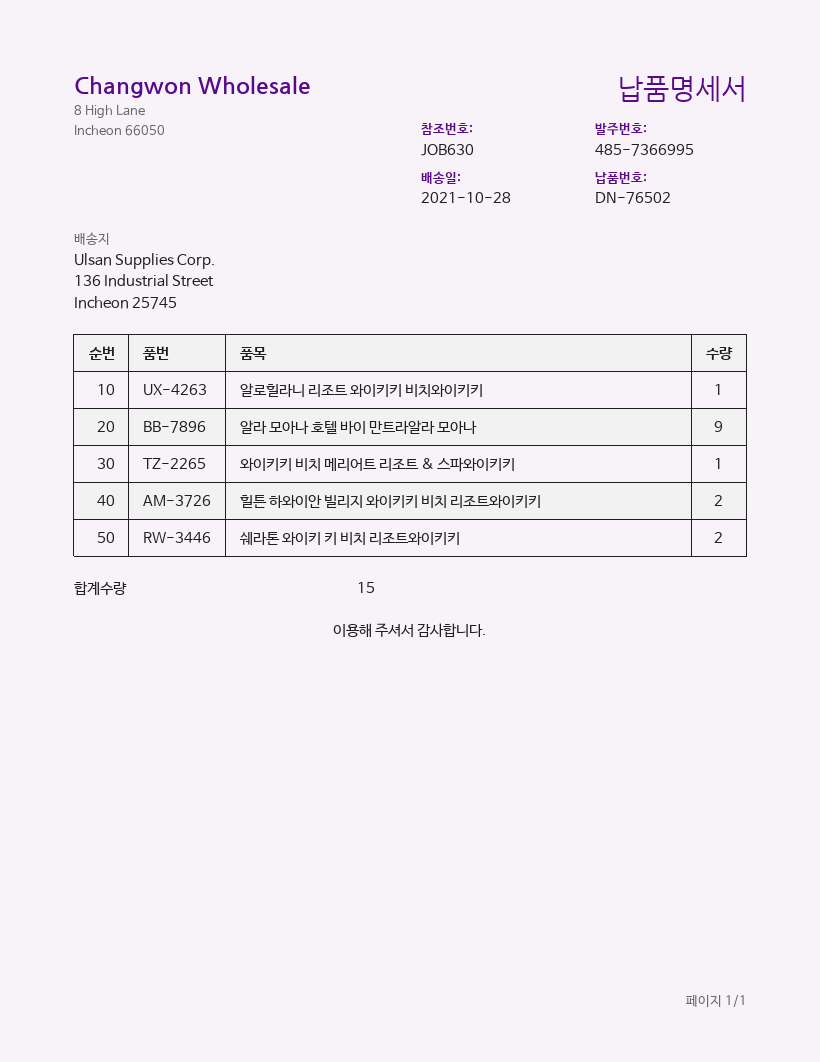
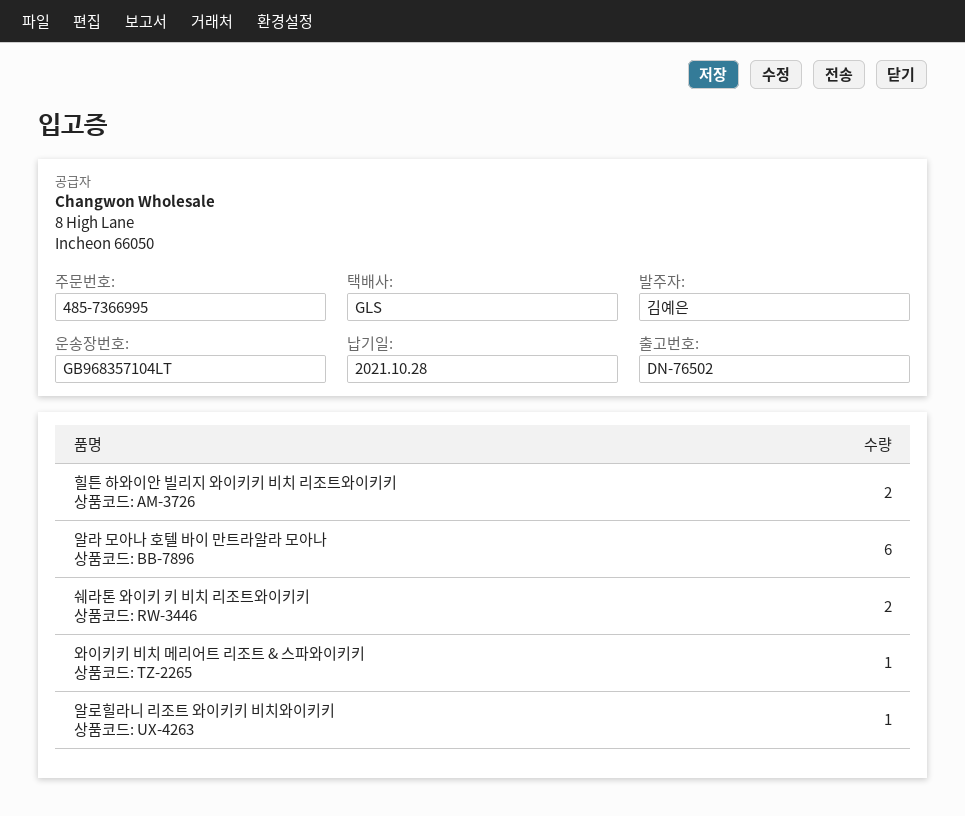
알라 모아나 호텔 바이 만트라알라 모아나: 9 -> 6

